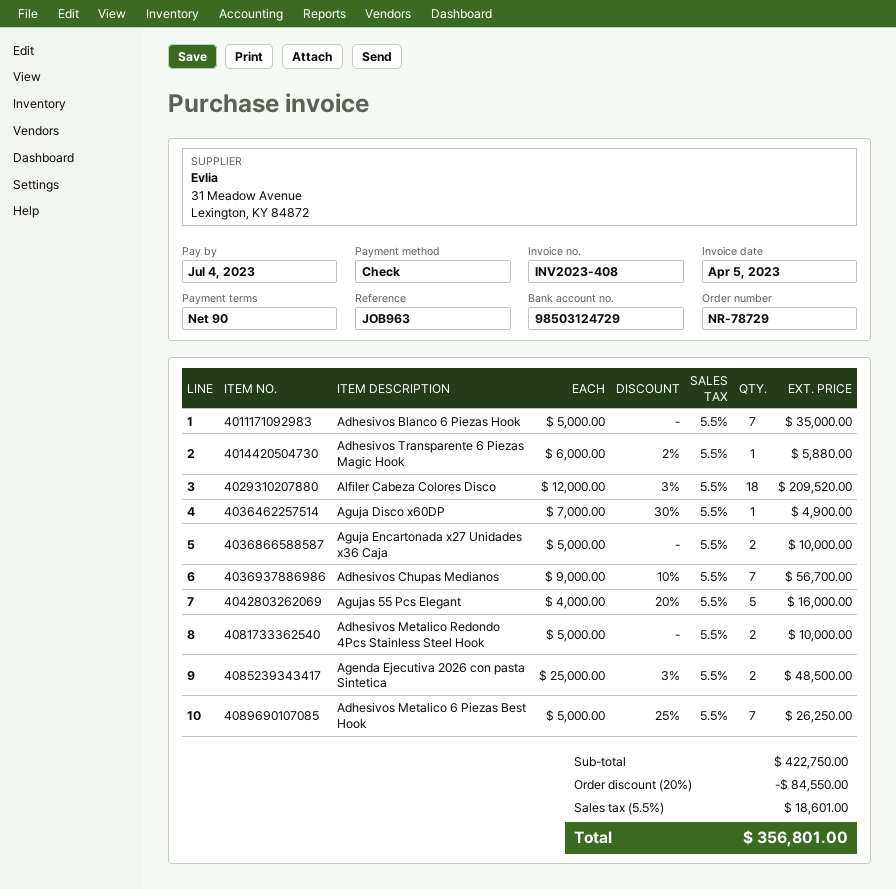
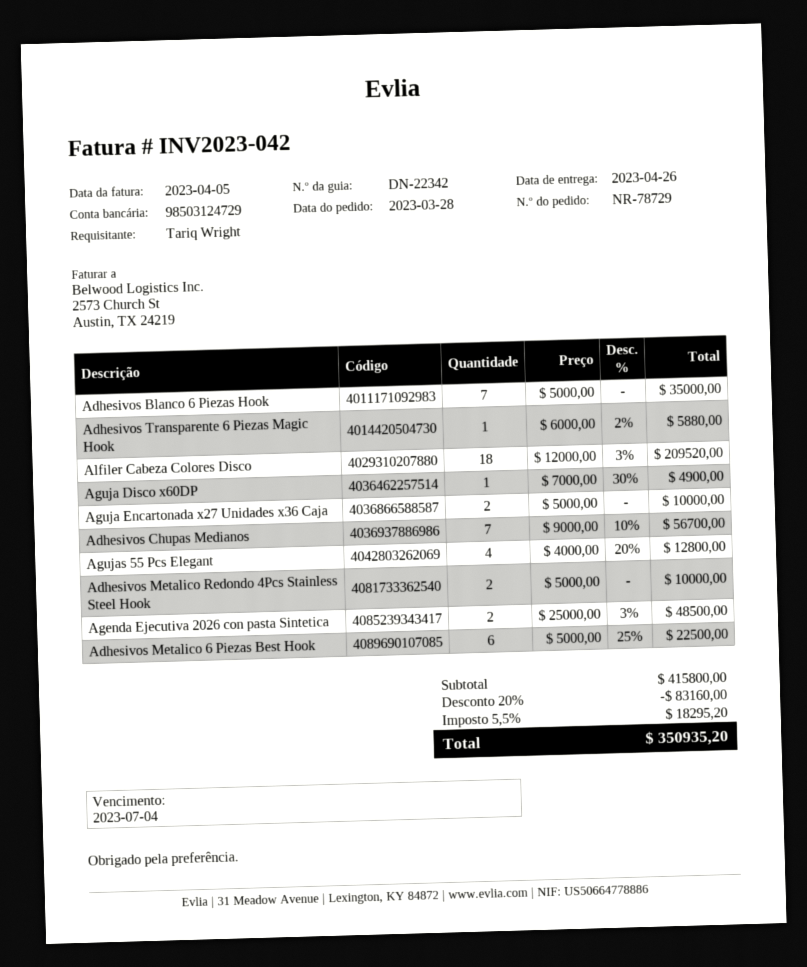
invoice number: INV2023-408 -> INV2023-042
Agujas 55 Pcs Elegant: 5 x 4000.00 - 20% = 16000.00 -> 4 x 4000.00 - 20% = 12800.00
Adhesivos Metalico 6 Piezas Best Hook: 7 x 5000.00 - 25% = 26250.00 -> 6 x 5000.00 - 25% = 22500.00
subtotal: 422750.00 -> 415800.00
discount: 20% = 84550.00 -> 20% = 83160.00
tax: 5.5% = 18601.00 -> 5.5% = 18295.20
total: 356801.00 -> 350935.20

